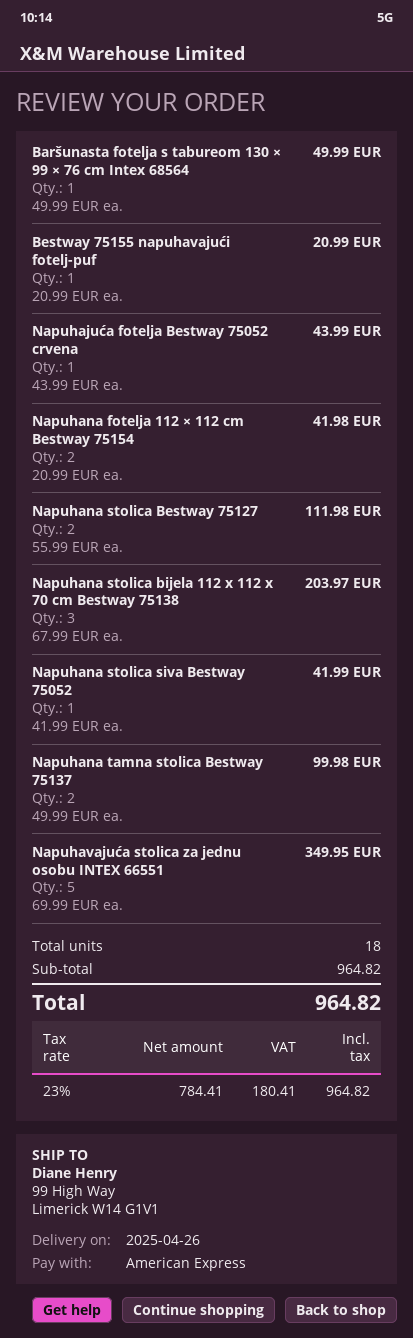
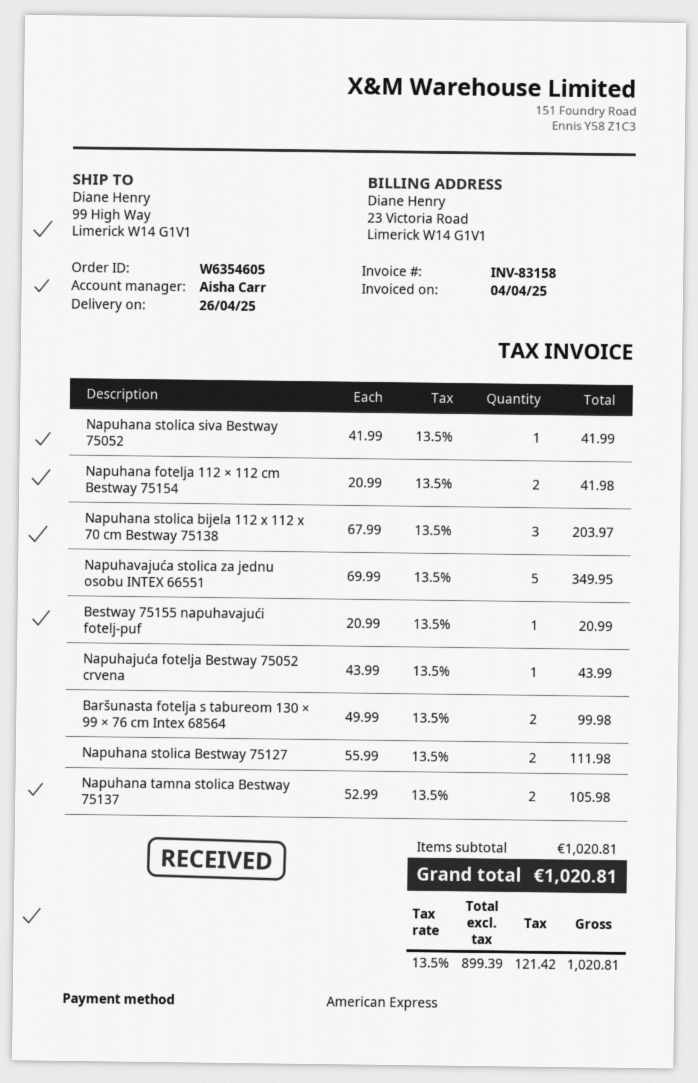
Baršunasta fotelja s tabureom 130 × 99 × 76 cm Intex 68564: 1 x 49.99 = 49.99 -> 2 x 49.99 = 99.98
Napuhana tamna stolica Bestway 75137: 2 x 49.99 = 99.98 -> 2 x 52.99 = 105.98
subtotal: 964.82 -> 1020.81
net: 784.41 -> 899.39
tax: 23% = 180.41 -> 13.5% = 121.42
total: 964.82 -> 1020.81

